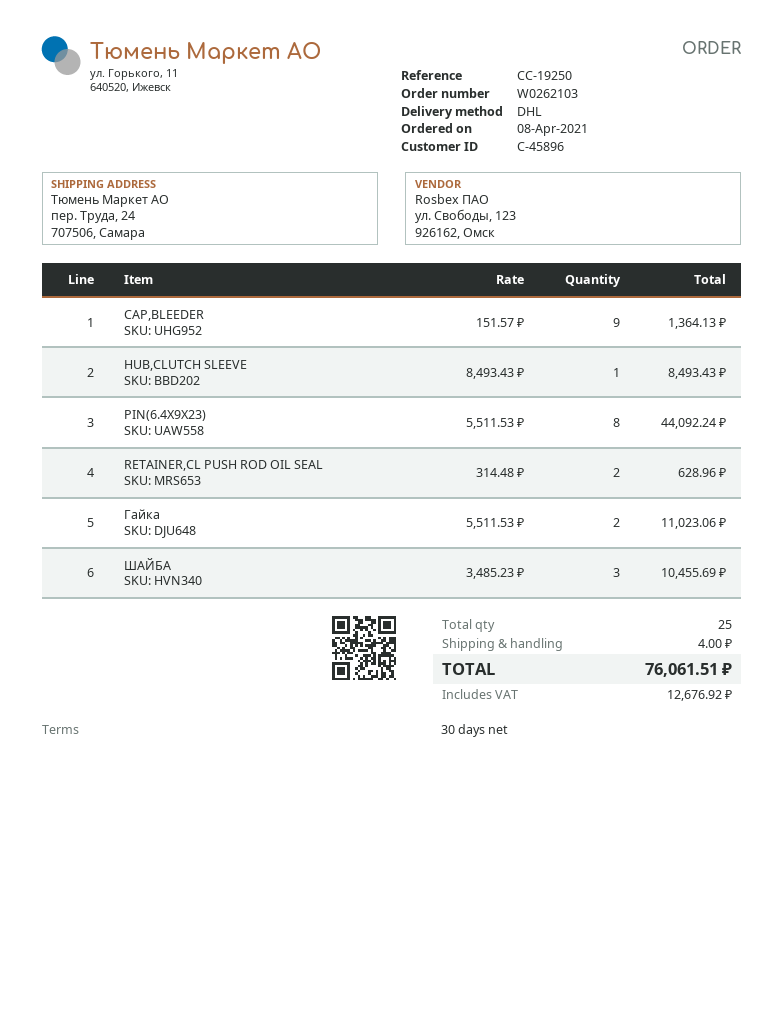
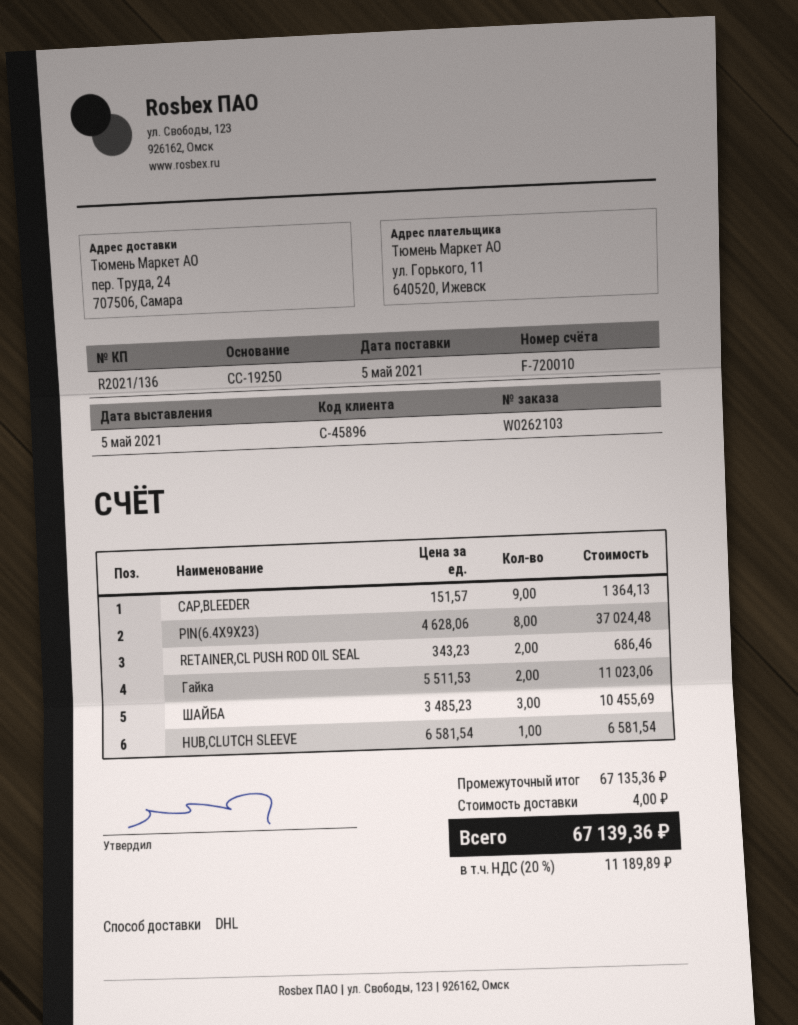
HUB,CLUTCH SLEEVE: 1 x 8493.43 = 8493.43 -> 1 x 6581.54 = 6581.54
PIN(6.4X9X23): 8 x 5511.53 = 44092.24 -> 8 x 4628.06 = 37024.48
RETAINER,CL PUSH ROD OIL SEAL: 2 x 314.48 = 628.96 -> 2 x 343.23 = 686.46
tax: 12676.92 -> 11189.89
total: 76061.51 -> 67139.36

